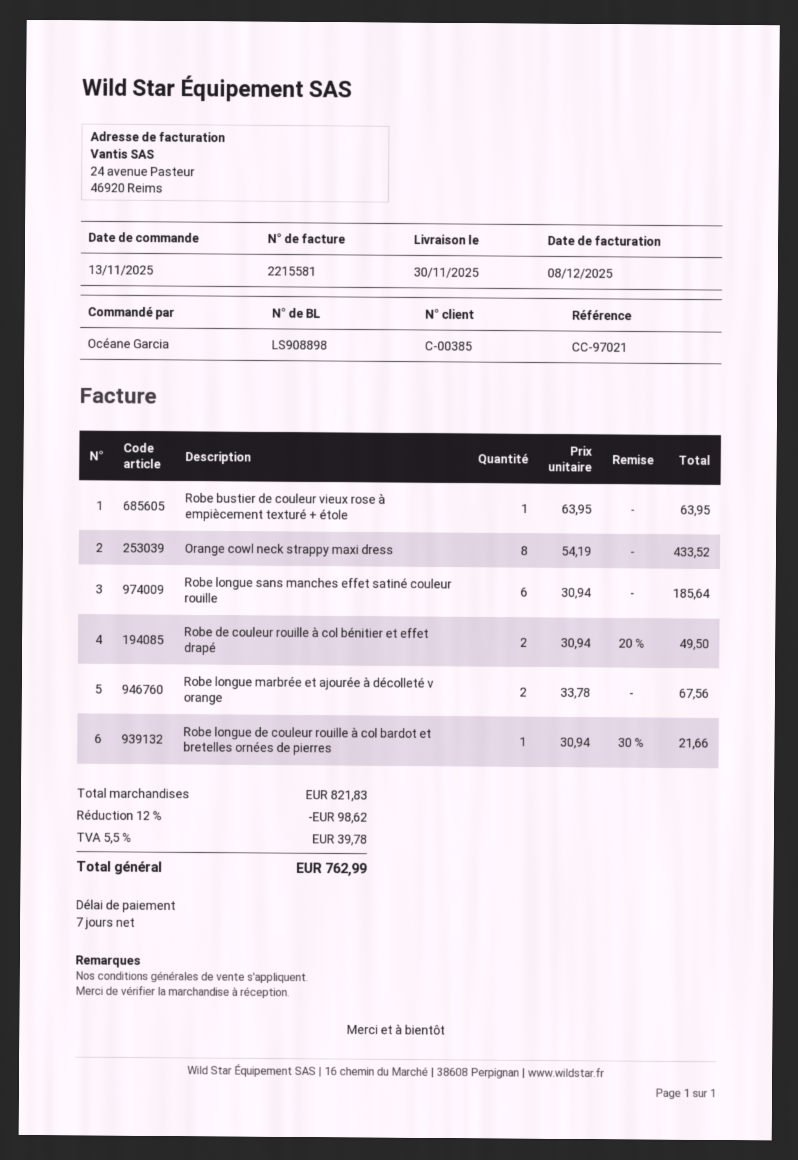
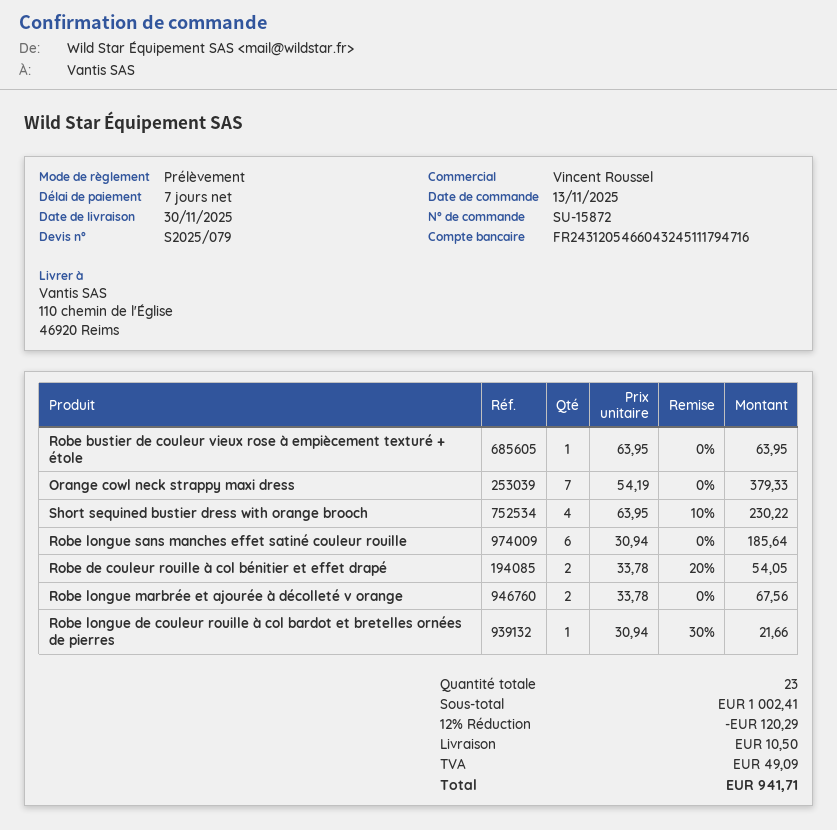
Orange cowl neck strappy maxi dress: 8 x 54.19 = 433.52 -> 7 x 54.19 = 379.33
Robe de couleur rouille à col bénitier et effet drapé: 2 x 30.94 - 20% = 49.50 -> 2 x 33.78 - 20% = 54.05
Short sequined bustier dress with orange brooch: none -> 4 x 63.95 - 10% = 230.22
subtotal: 821.83 -> 1002.41
discount: 12% = 98.62 -> 12% = 120.29
shipping: none -> 10.50
tax: 39.78 -> 49.09
total: 762.99 -> 941.71

